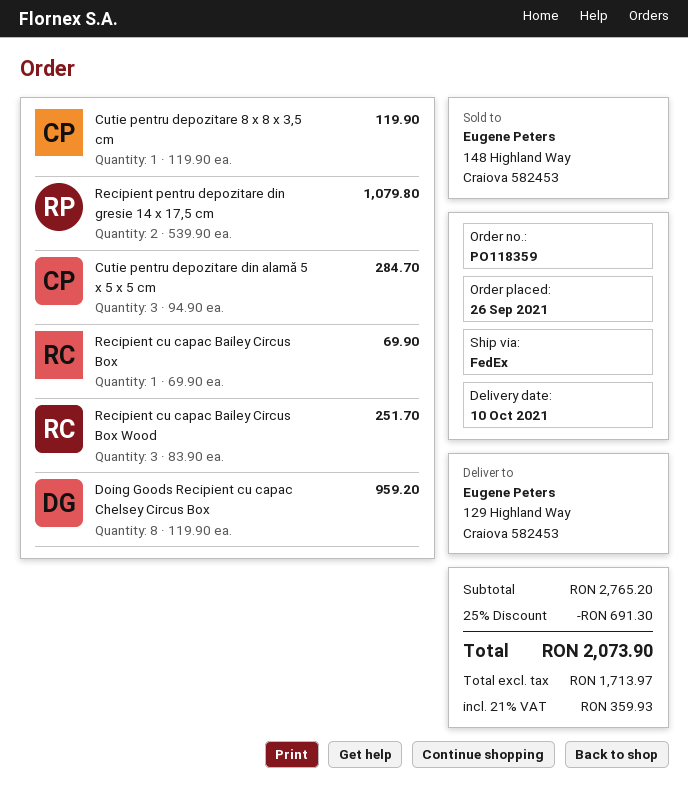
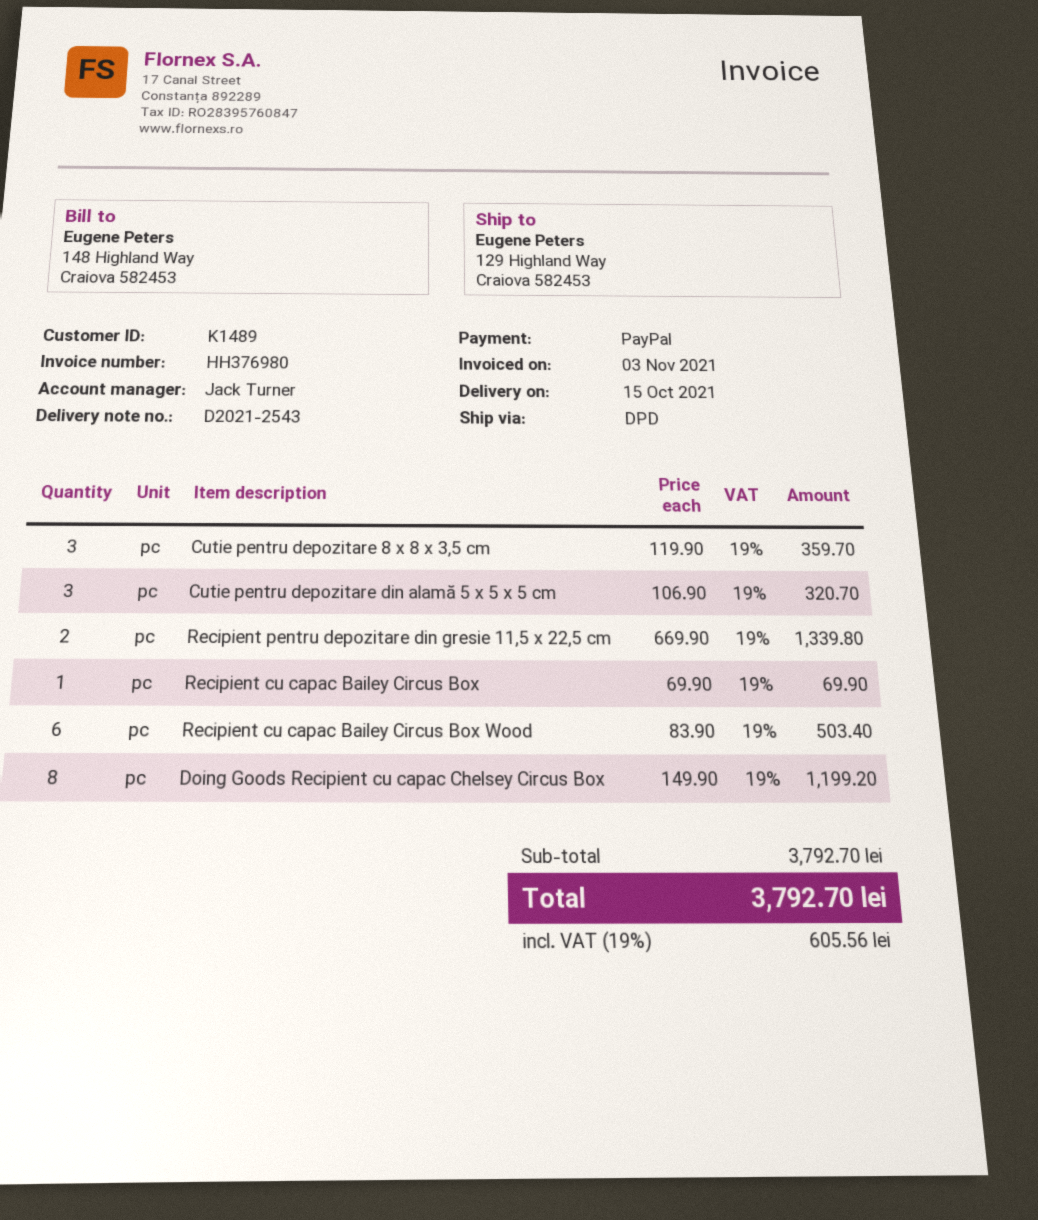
delivery date: 2021-10-10 -> 2021-10-15
shipping method: FedEx -> DPD
Cutie pentru depozitare 8 x 8 x 3,5 cm: 1 x 119.90 = 119.90 -> 3 x 119.90 = 359.70
Recipient pentru depozitare din gresie 14 x 17,5 cm: 2 x 539.90 = 1079.80 -> none
Cutie pentru depozitare din alamă 5 x 5 x 5 cm: 3 x 94.90 = 284.70 -> 3 x 106.90 = 320.70
Recipient cu capac Bailey Circus Box Wood: 3 x 83.90 = 251.70 -> 6 x 83.90 = 503.40
Doing Goods Recipient cu capac Chelsey Circus Box: 8 x 119.90 = 959.20 -> 8 x 149.90 = 1199.20
Recipient pentru depozitare din gresie 11,5 x 22,5 cm: none -> 2 x 669.90 = 1339.80
subtotal: 2765.20 -> 3792.70
discount: 25% = 691.30 -> none
tax: 21% = 359.93 -> 19% = 605.56
total: 2073.90 -> 3792.70

